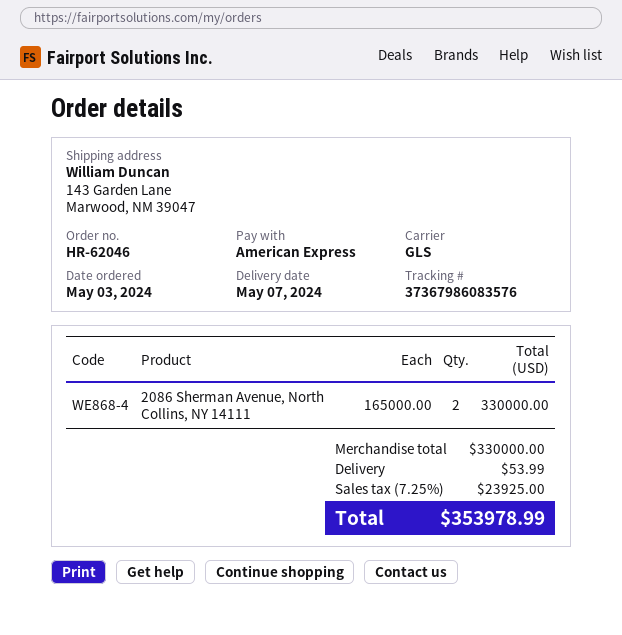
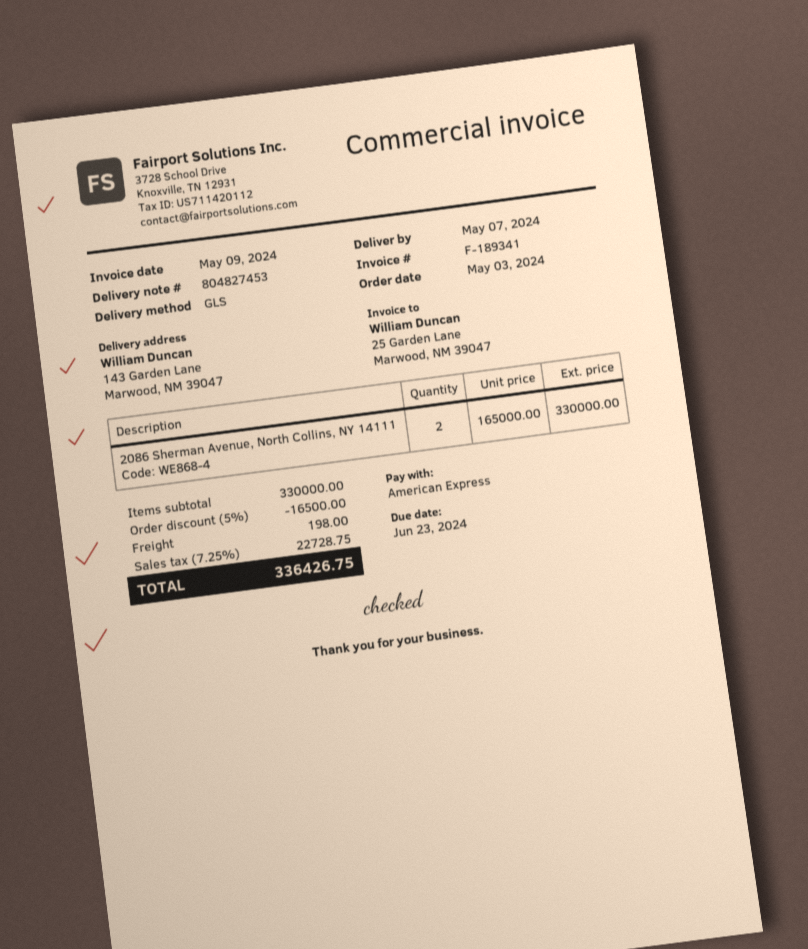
discount: none -> 5% = 16500.00
shipping: 53.99 -> 198.00
tax: 7.25% = 23925.00 -> 7.25% = 22728.75
total: 353978.99 -> 336426.75

